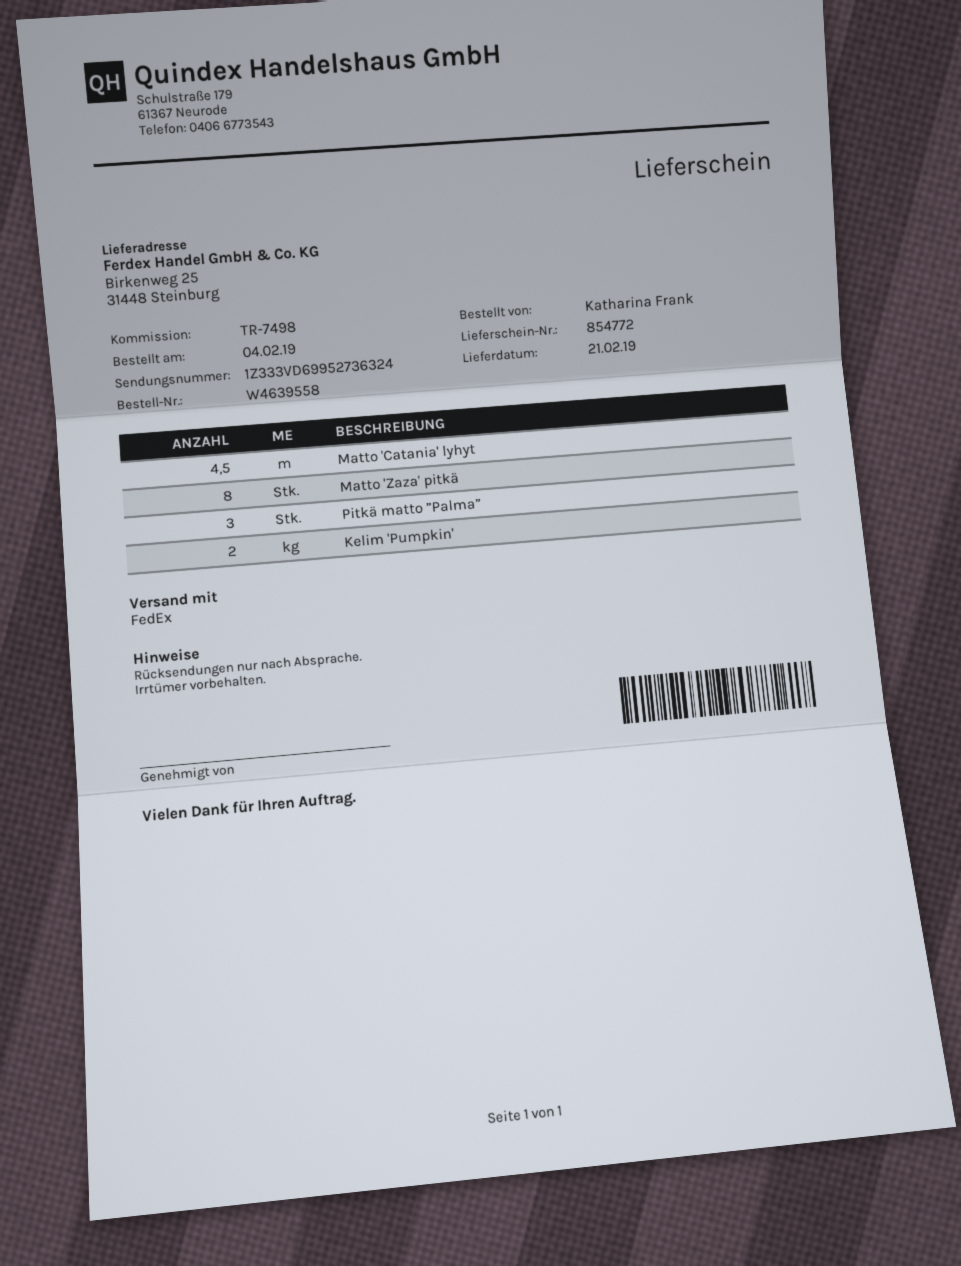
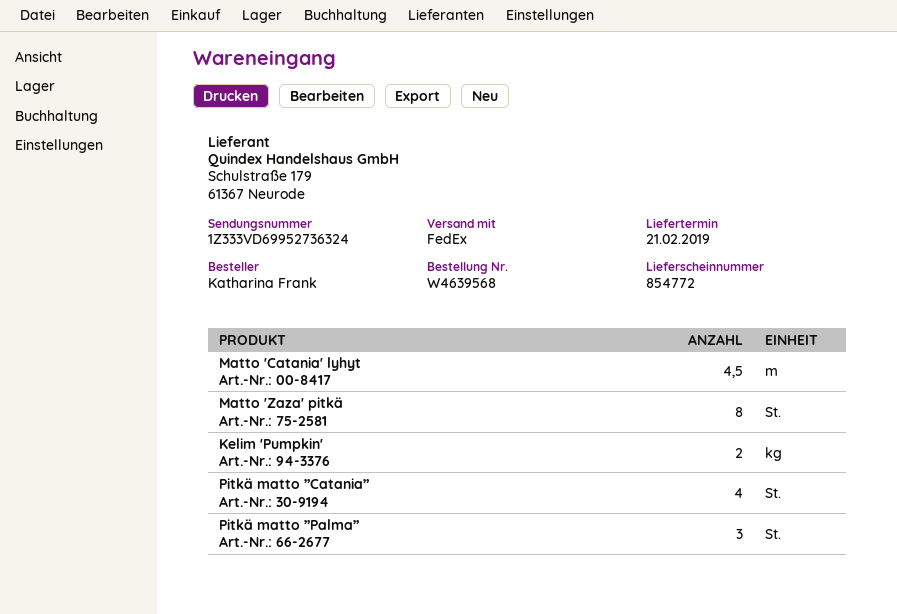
order number: W4639558 -> W4639568
Pitkä matto ”Catania”: none -> 4

